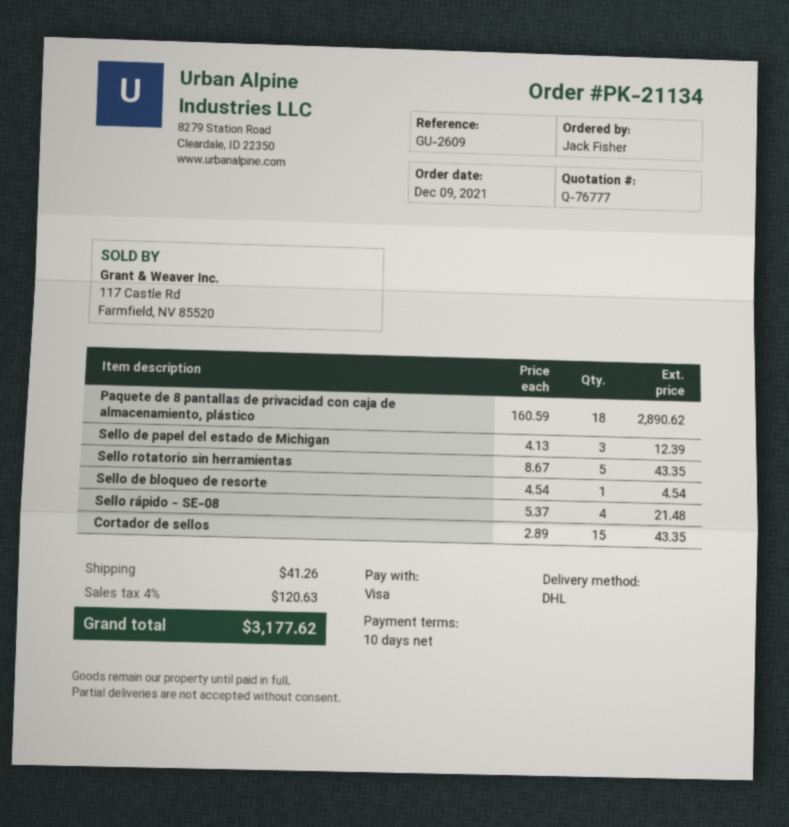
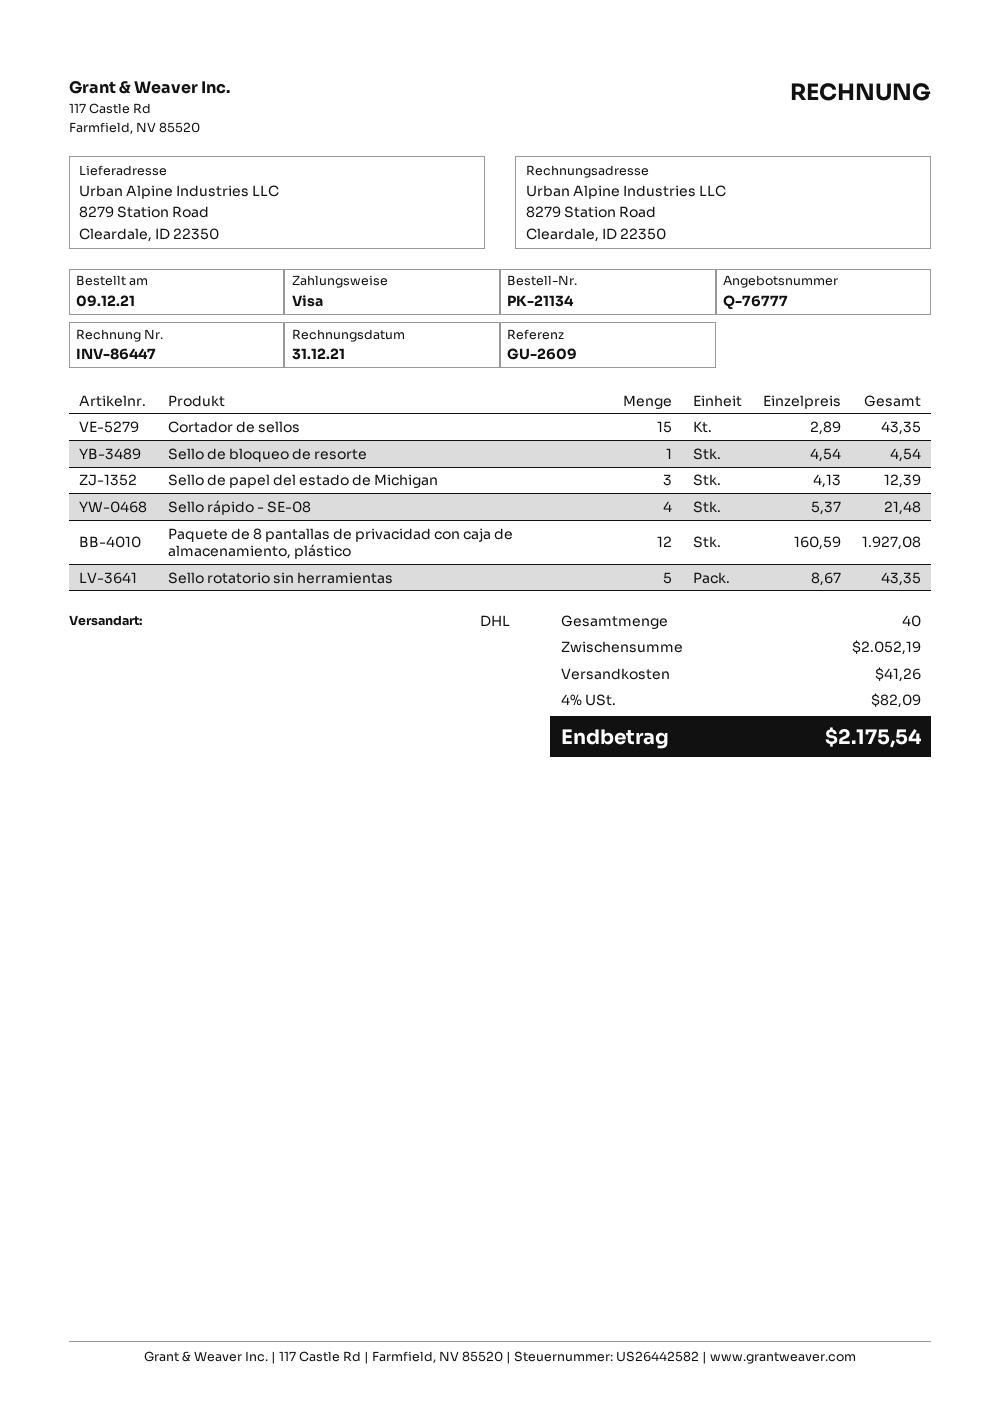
Paquete de 8 pantallas de privacidad con caja de almacenamiento, plástico: 18 x 160.59 = 2890.62 -> 12 x 160.59 = 1927.08
tax: 4% = 120.63 -> 4% = 82.09
total: 3177.62 -> 2175.54

